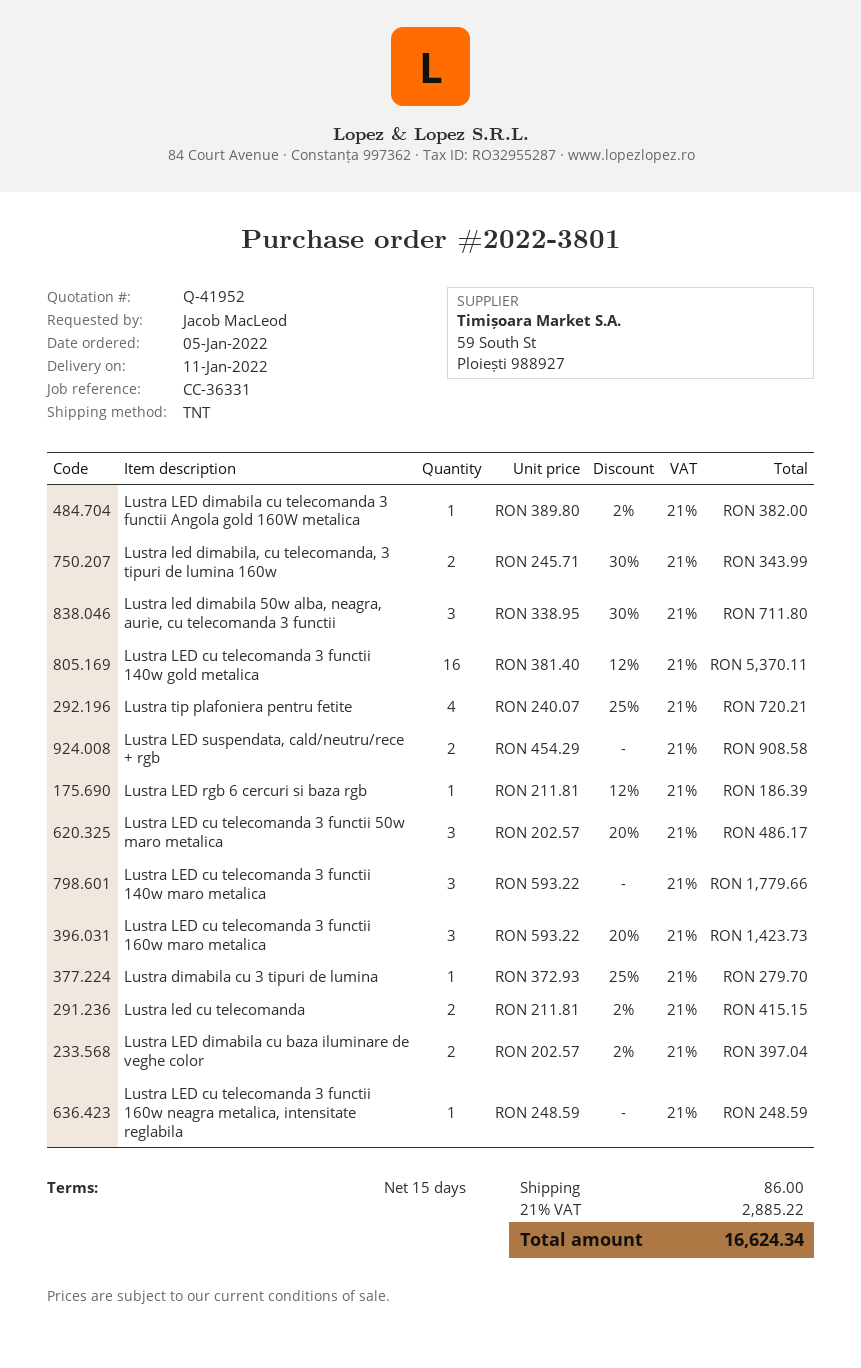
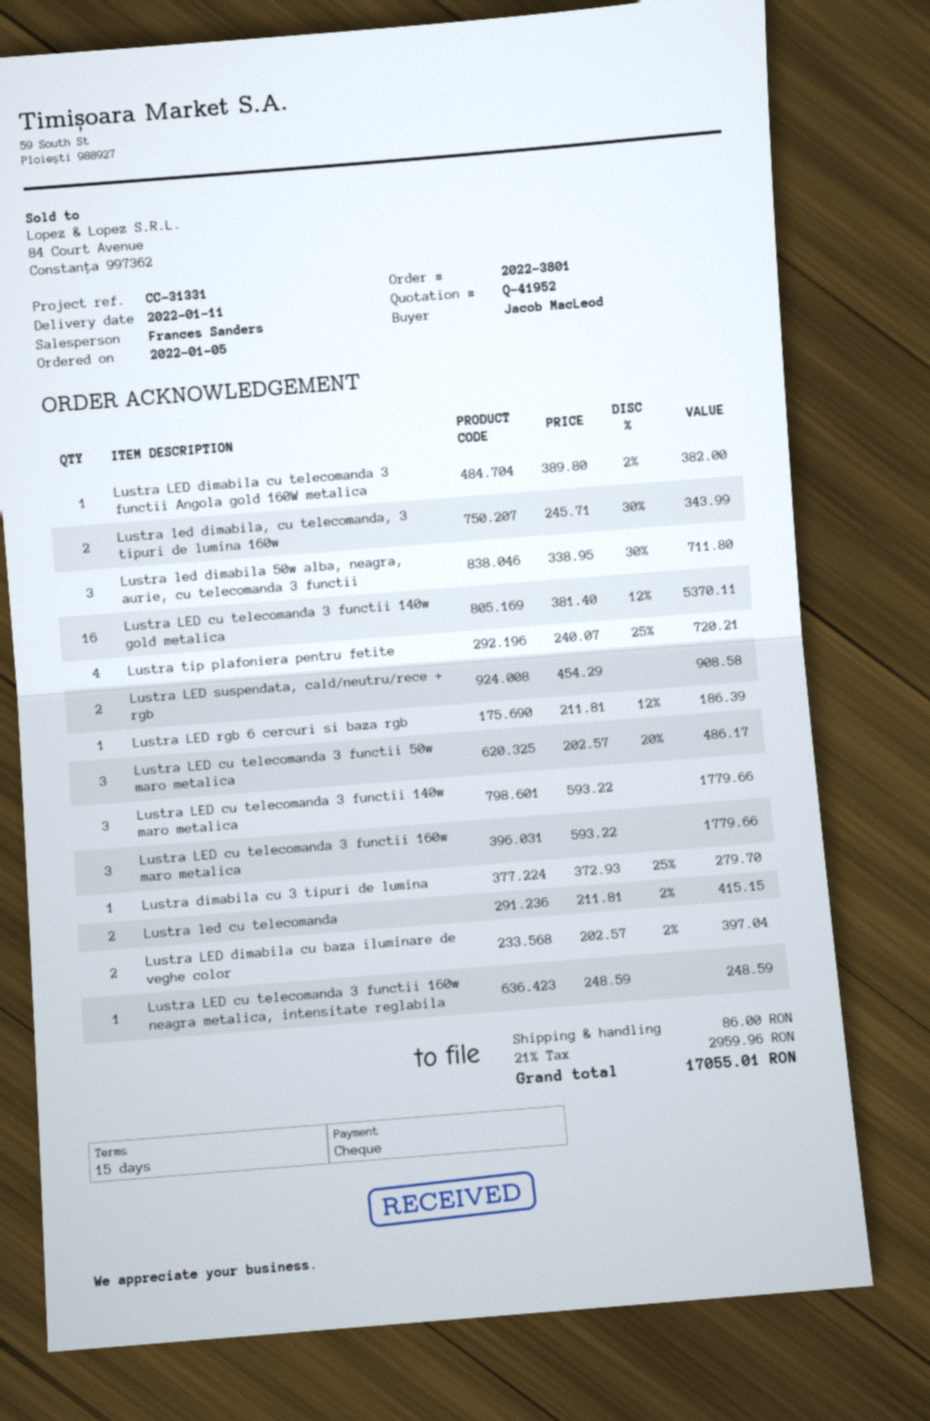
reference: CC-36331 -> CC-31331
Lustra LED cu telecomanda 3 functii 160w maro metalica: 3 x 593.22 - 20% = 1423.73 -> 3 x 593.22 = 1779.66
tax: 21% = 2885.22 -> 21% = 2959.96
total: 16624.34 -> 17055.01

